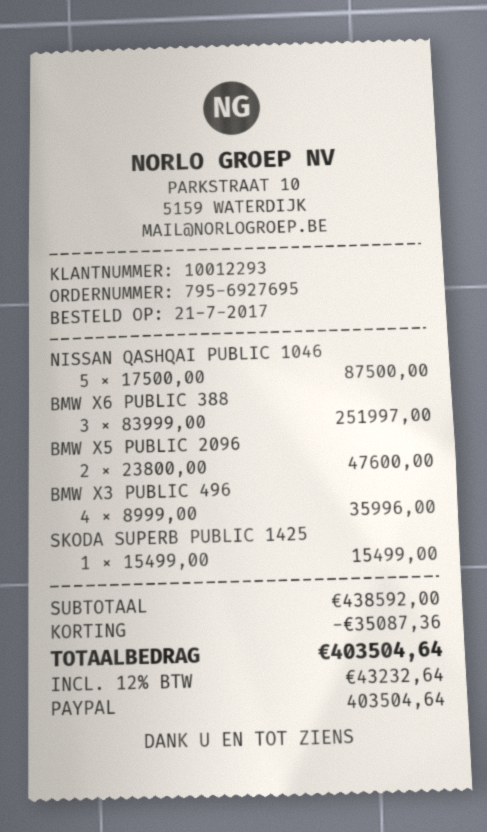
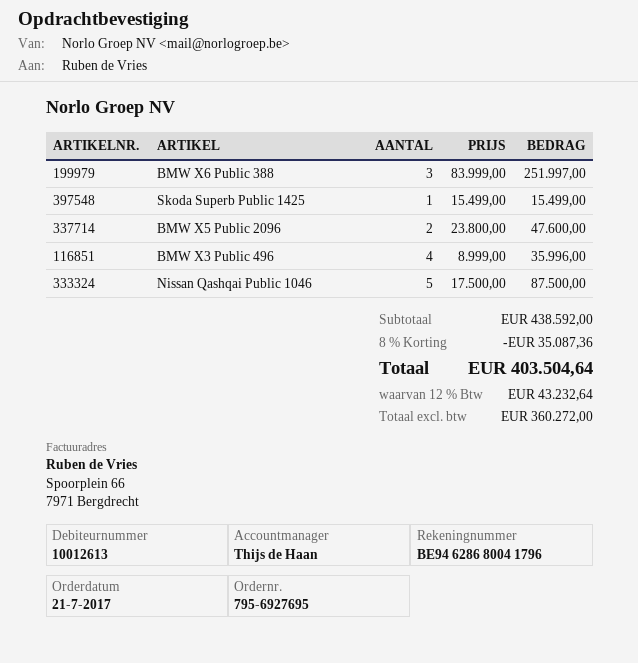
customer number: 10012293 -> 10012613

